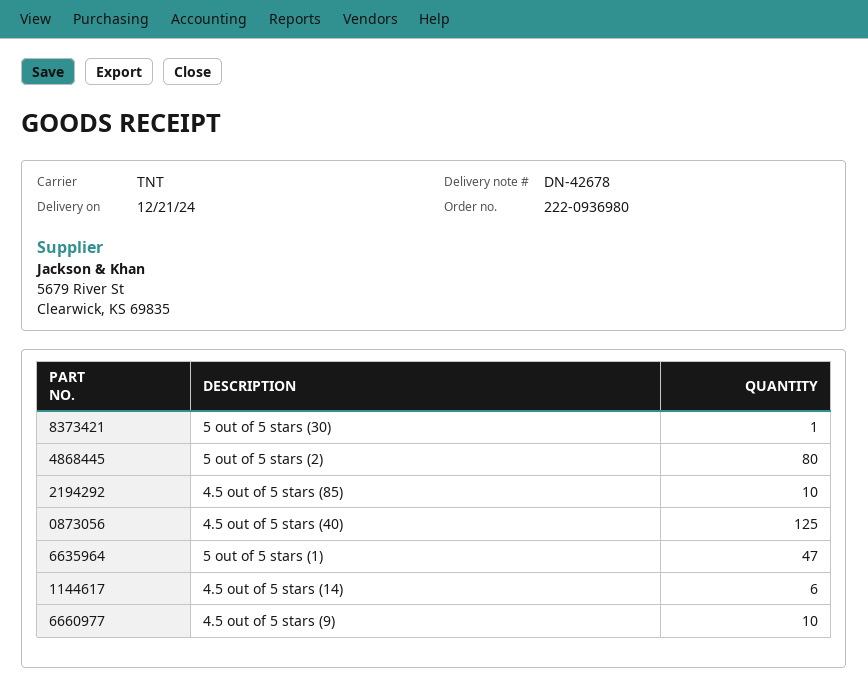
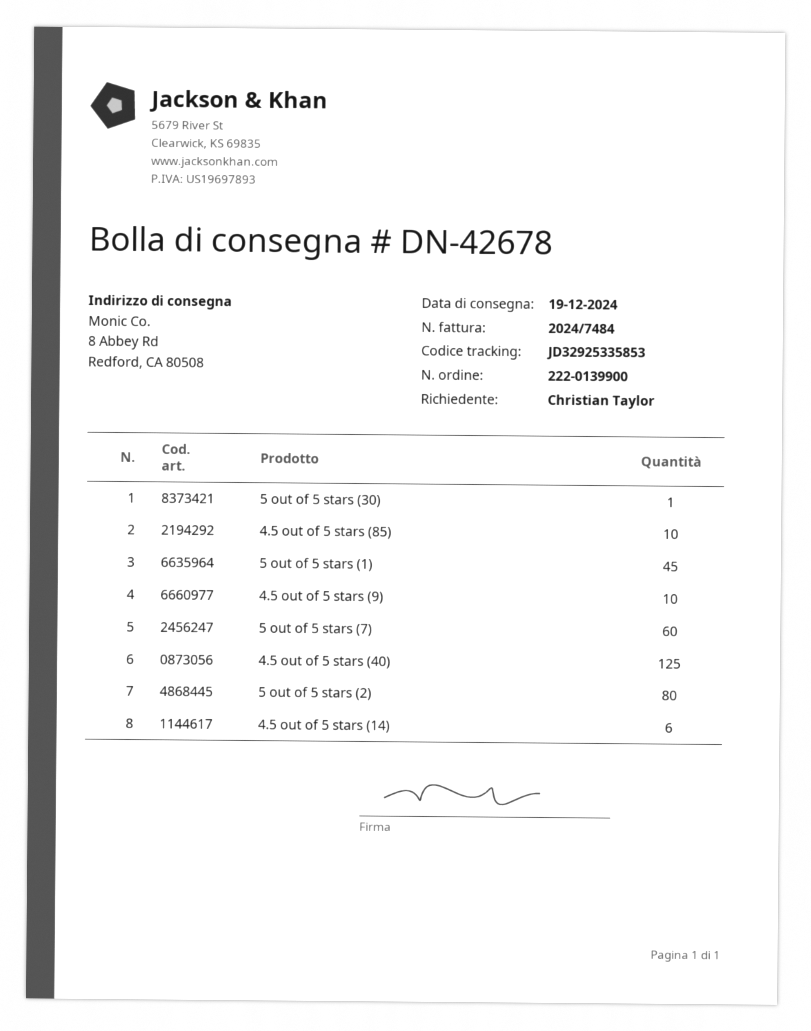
order number: 222-0936980 -> 222-0139900
delivery date: 2024-12-21 -> 2024-12-19
5 out of 5 stars (1): 47 -> 45
5 out of 5 stars (7): none -> 60

